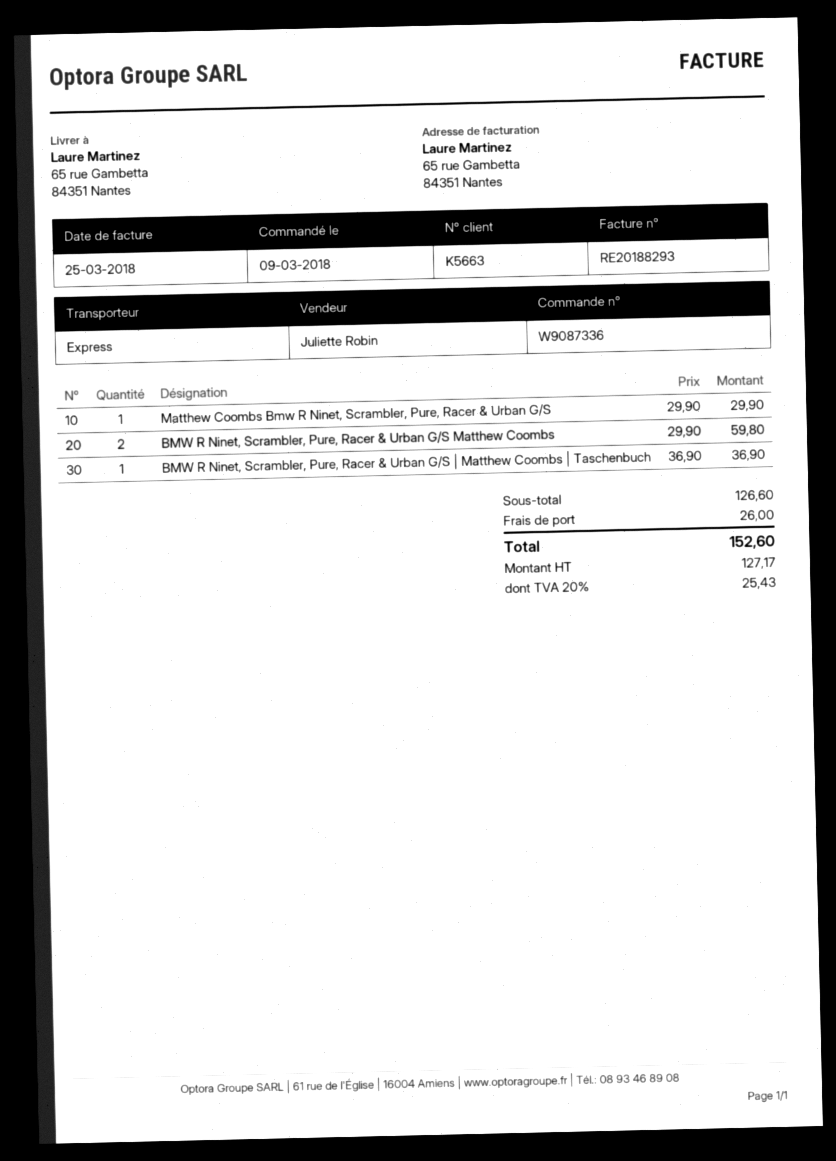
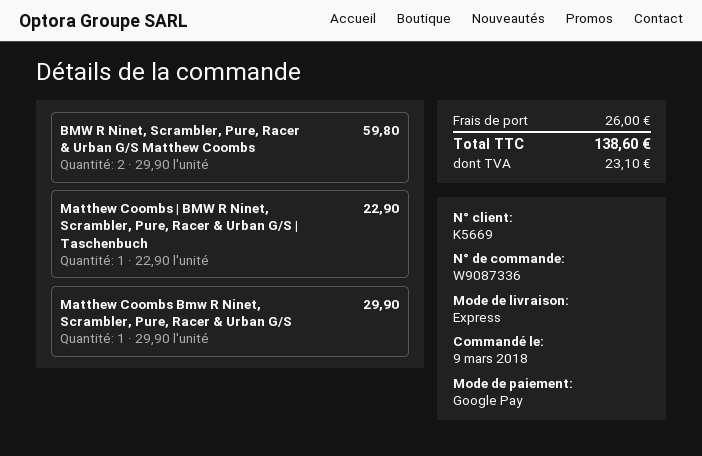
customer number: K5663 -> K5669
BMW R Ninet, Scrambler, Pure, Racer & Urban G/S | Matthew Coombs | Taschenbuch: 1 x 36.90 = 36.90 -> none
Matthew Coombs | BMW R Ninet, Scrambler, Pure, Racer & Urban G/S | Taschenbuch: none -> 1 x 22.90 = 22.90
tax: 25.43 -> 23.10
total: 152.60 -> 138.60

